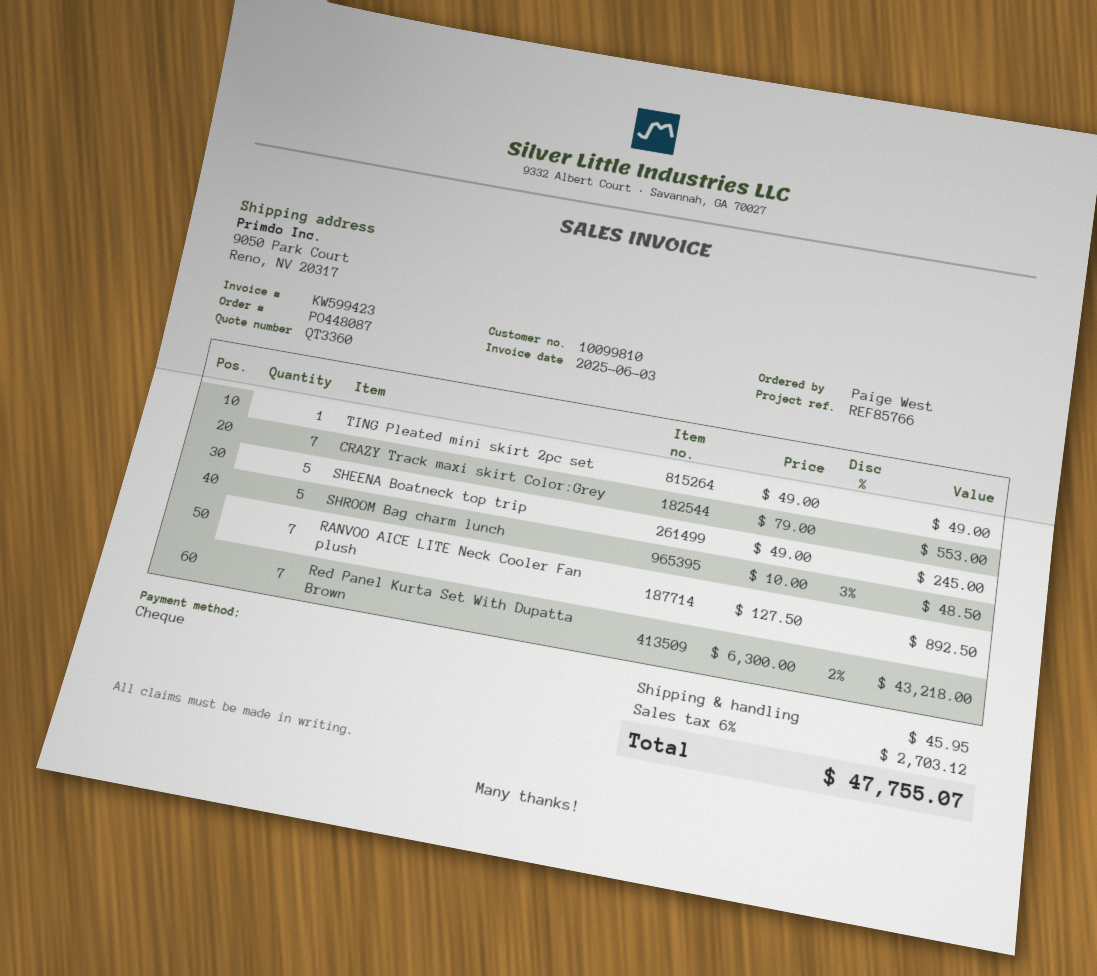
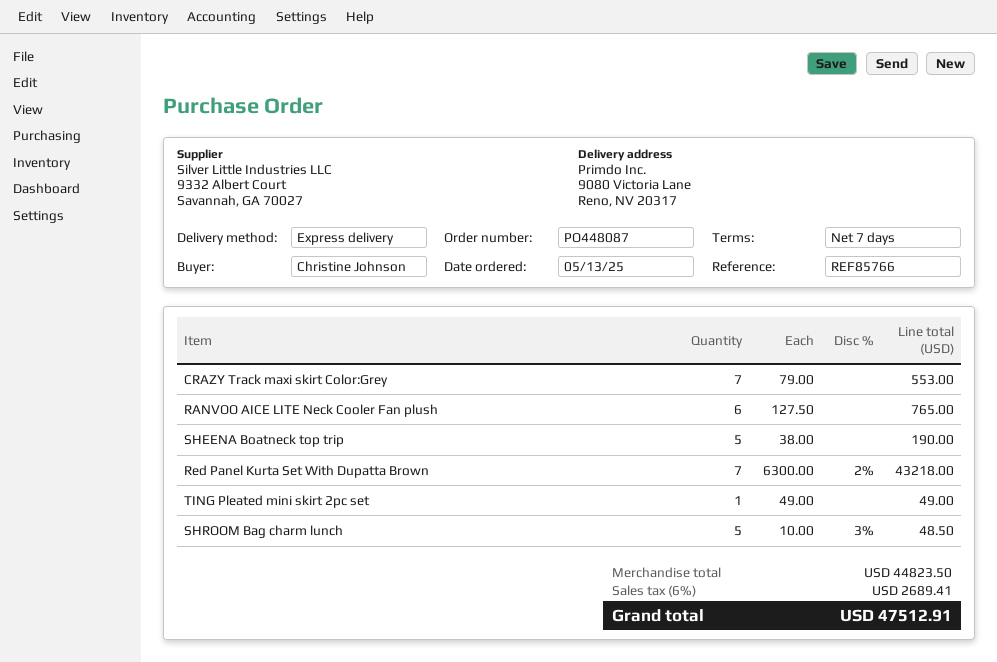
ordered by: Paige West -> Christine Johnson
ship to: 9050 Park Court, Reno, NV 20317 -> 9080 Victoria Lane, Reno, NV 20317
SHEENA Boatneck top trip: 5 x 49.00 = 245.00 -> 5 x 38.00 = 190.00
RANVOO AICE LITE Neck Cooler Fan plush: 7 x 127.50 = 892.50 -> 6 x 127.50 = 765.00
shipping: 45.95 -> none
tax: 6% = 2703.12 -> 6% = 2689.41
total: 47755.07 -> 47512.91

